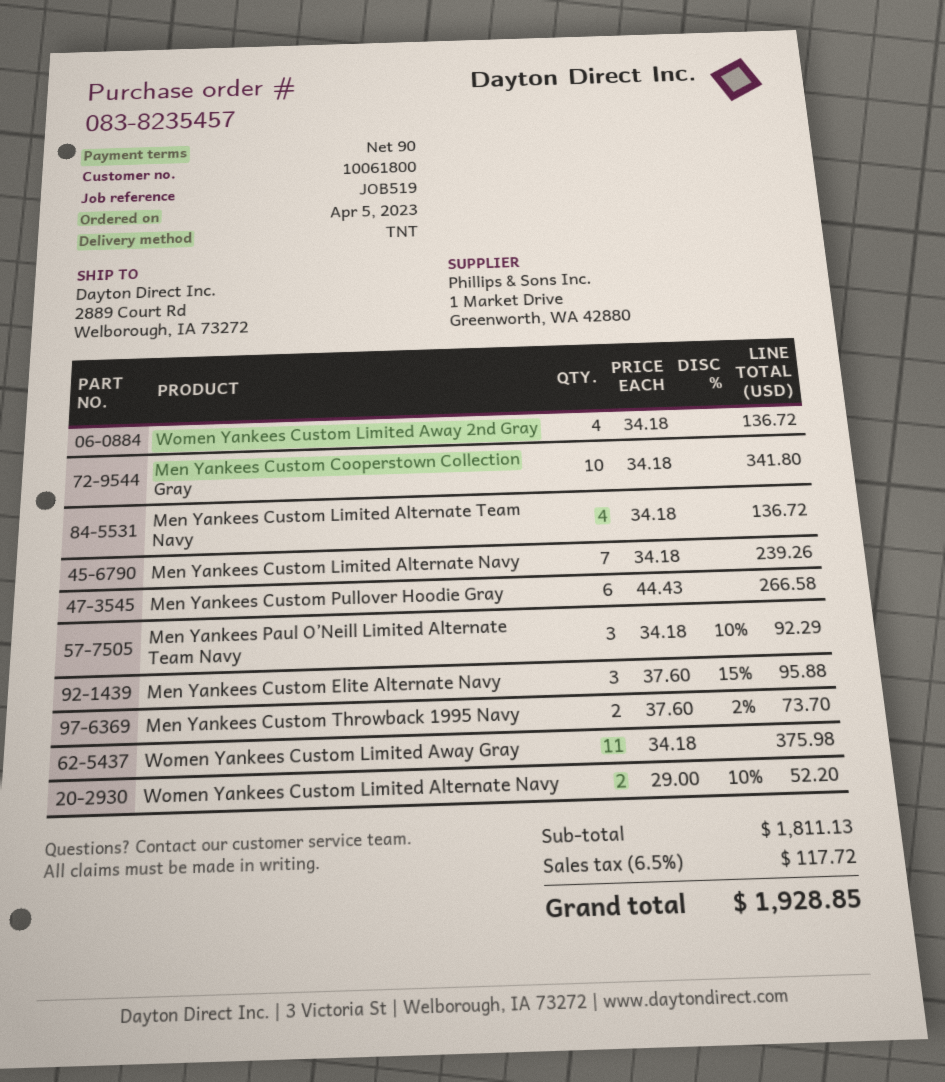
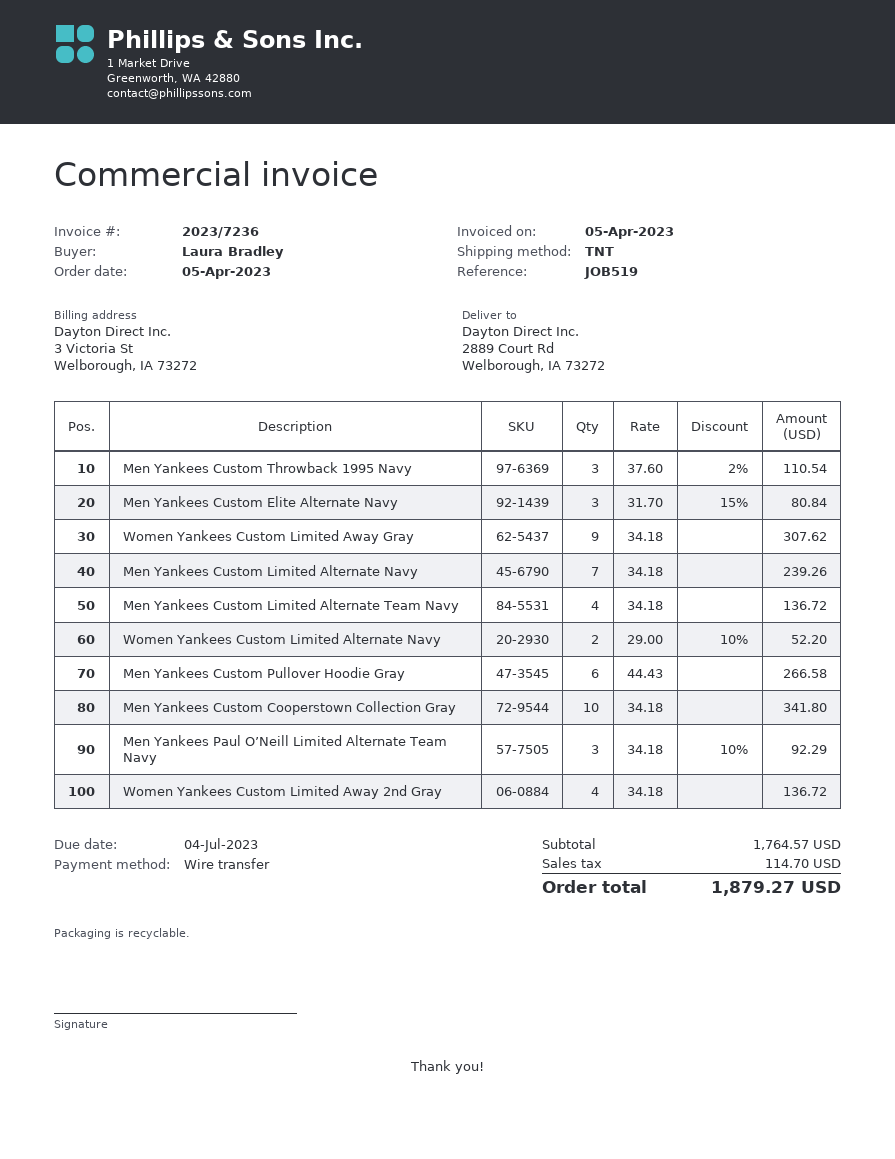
Men Yankees Custom Elite Alternate Navy: 3 x 37.60 - 15% = 95.88 -> 3 x 31.70 - 15% = 80.84
Men Yankees Custom Throwback 1995 Navy: 2 x 37.60 - 2% = 73.70 -> 3 x 37.60 - 2% = 110.54
Women Yankees Custom Limited Away Gray: 11 x 34.18 = 375.98 -> 9 x 34.18 = 307.62
subtotal: 1811.13 -> 1764.57
tax: 117.72 -> 114.70
total: 1928.85 -> 1879.27

